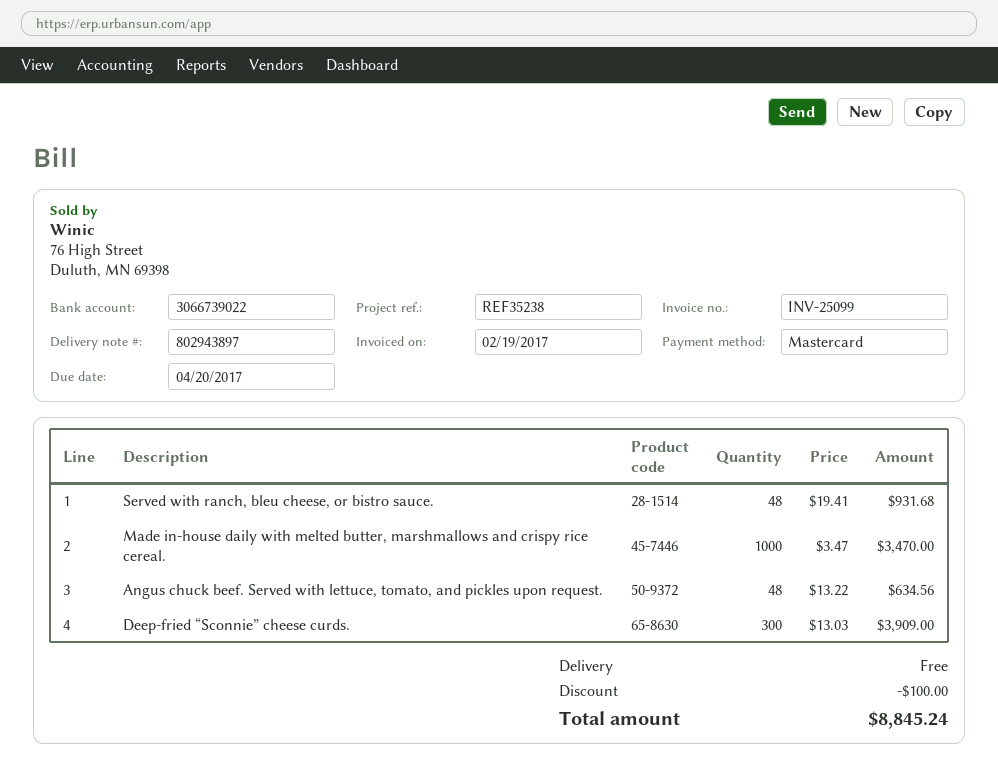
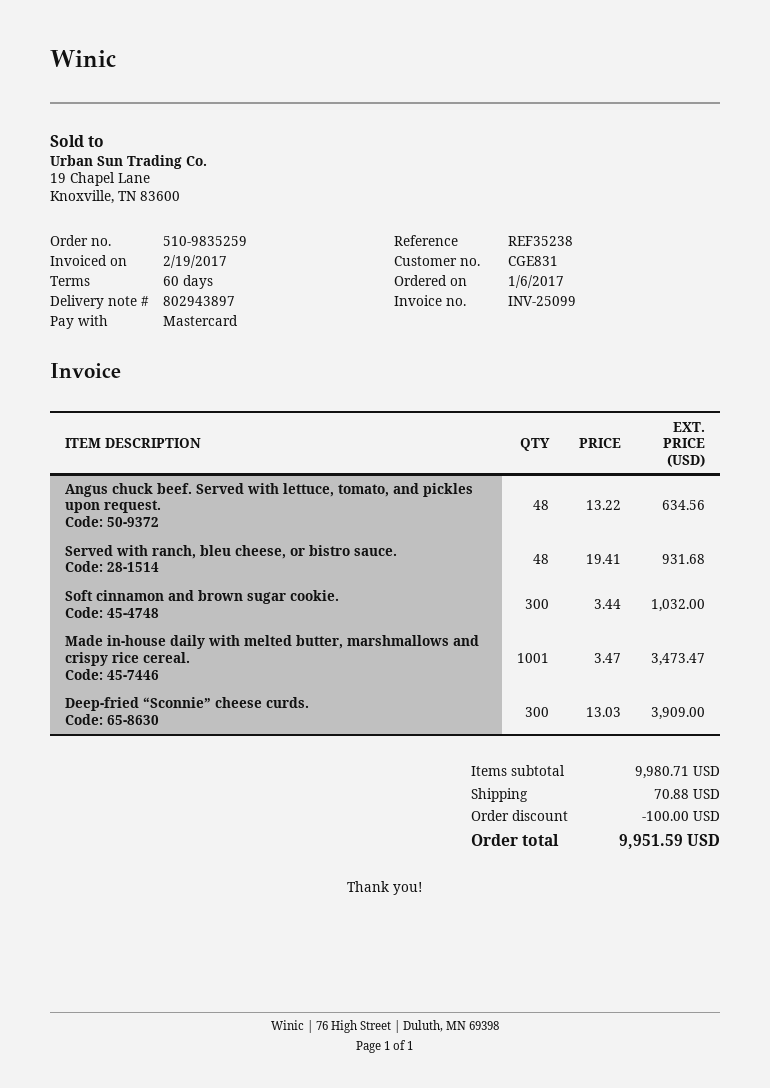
Made in-house daily with melted butter, marshmallows and crispy rice cereal.: 1000 x 3.47 = 3470.00 -> 1001 x 3.47 = 3473.47
Soft cinnamon and brown sugar cookie.: none -> 300 x 3.44 = 1032.00
shipping: 0.00 -> 70.88
total: 8845.24 -> 9951.59

